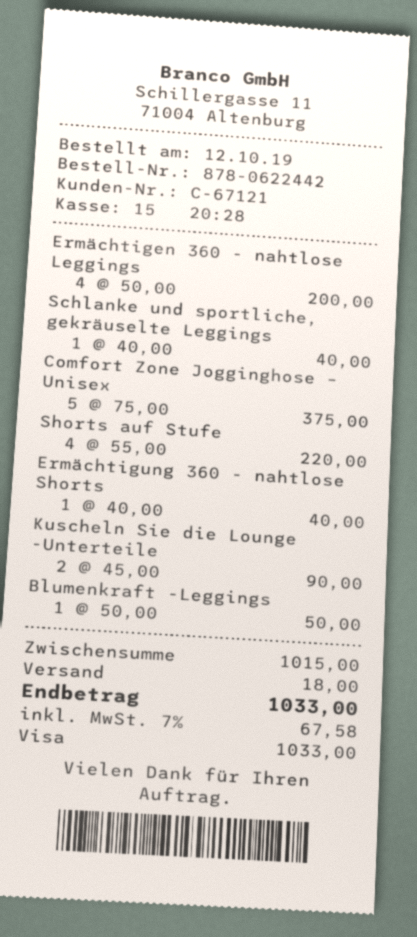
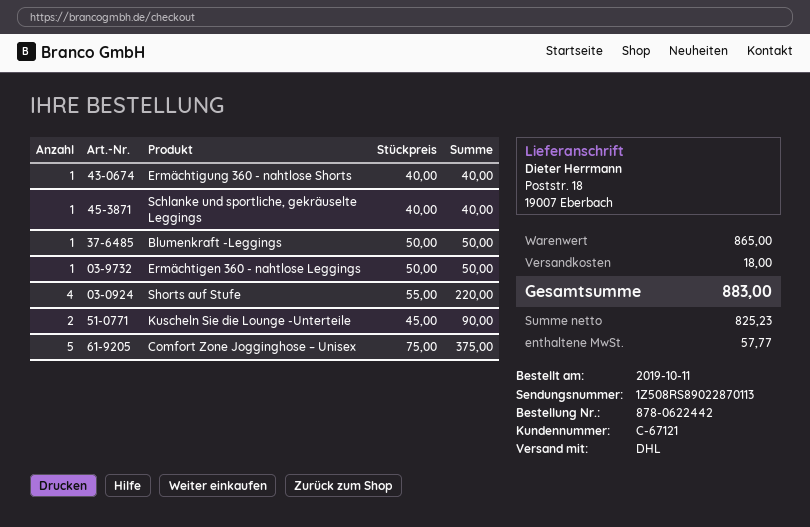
order date: 2019-10-12 -> 2019-10-11
Ermächtigen 360 - nahtlose Leggings: 4 x 50.00 = 200.00 -> 1 x 50.00 = 50.00
subtotal: 1015.00 -> 865.00
tax: 67.58 -> 57.77
total: 1033.00 -> 883.00

